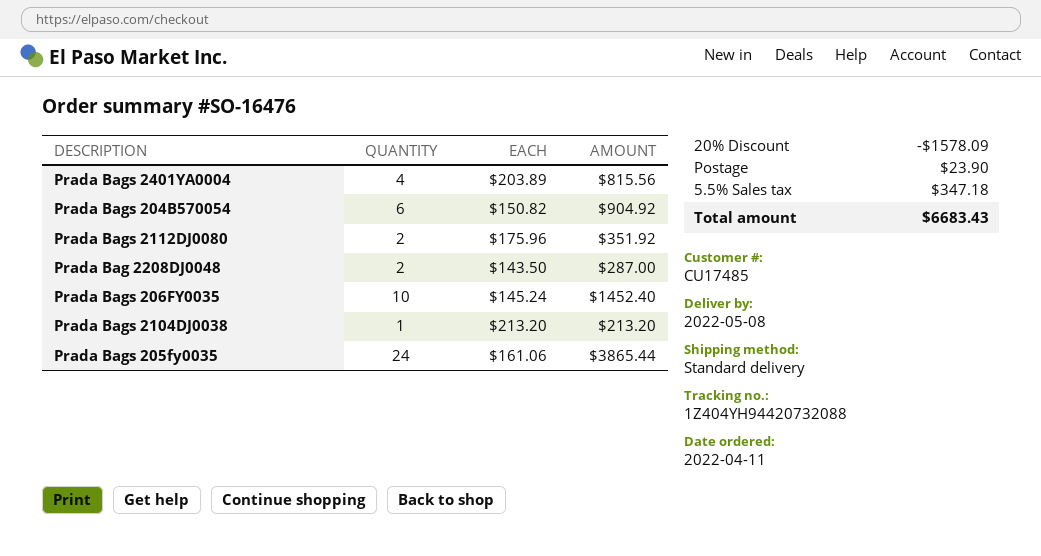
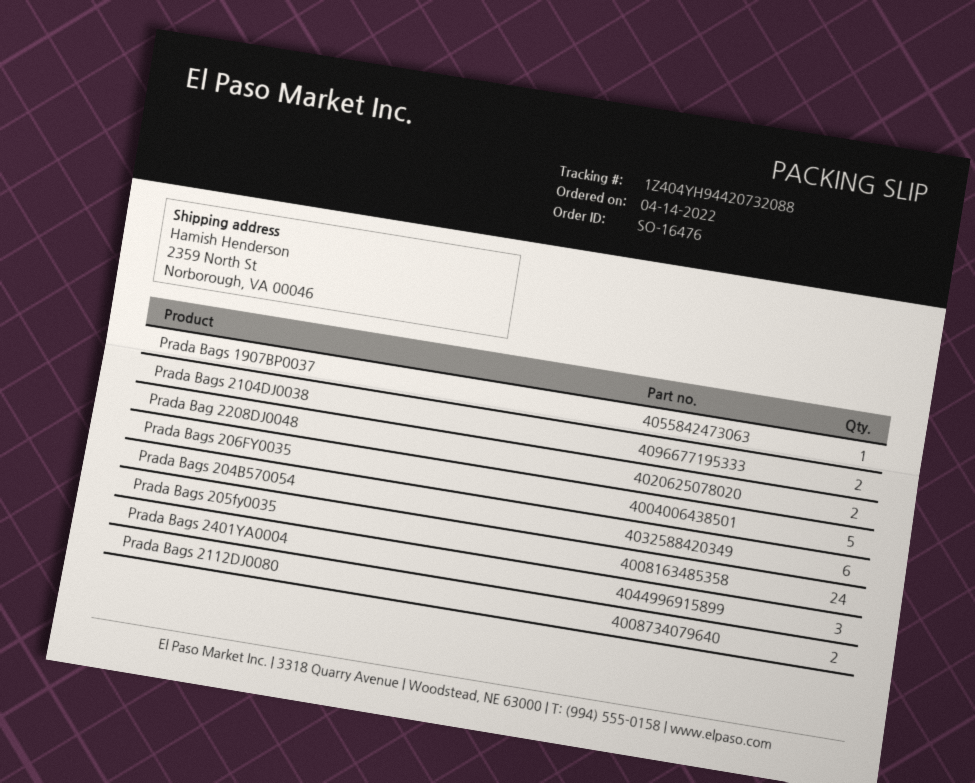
order date: 2022-04-11 -> 2022-04-14
Prada Bags 2401YA0004: 4 -> 3
Prada Bags 206FY0035: 10 -> 5
Prada Bags 2104DJ0038: 1 -> 2
Prada Bags 1907BP0037: none -> 1

